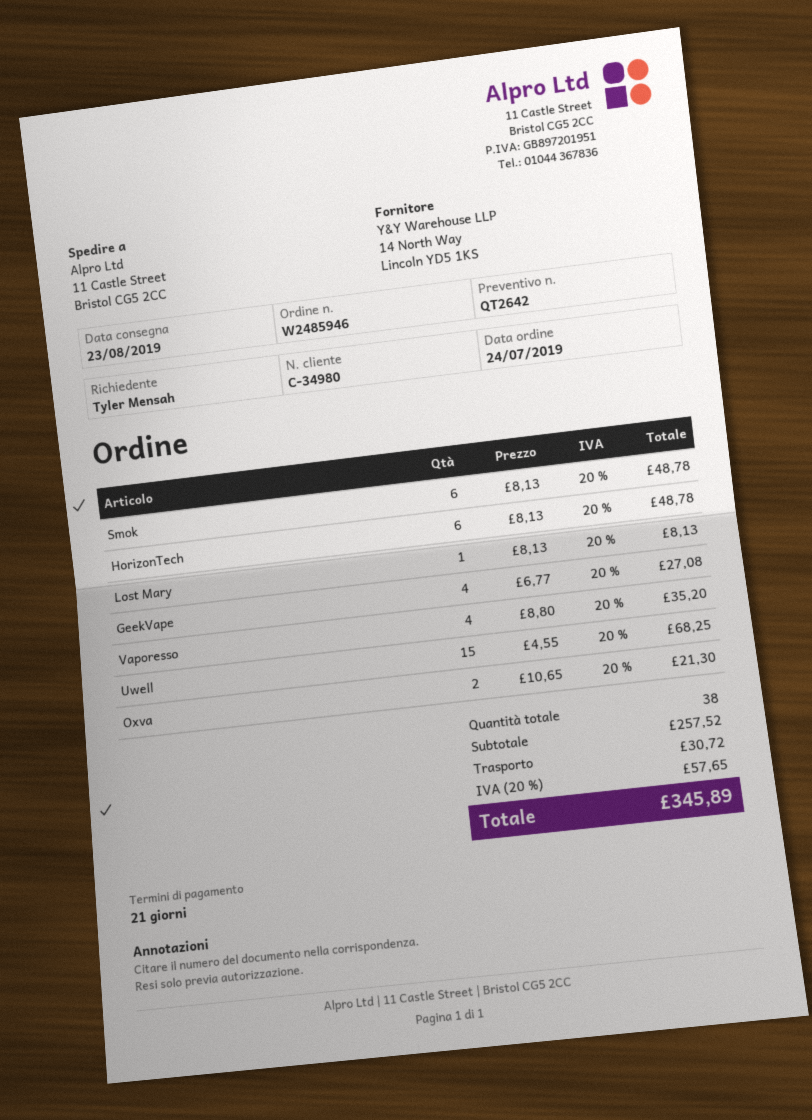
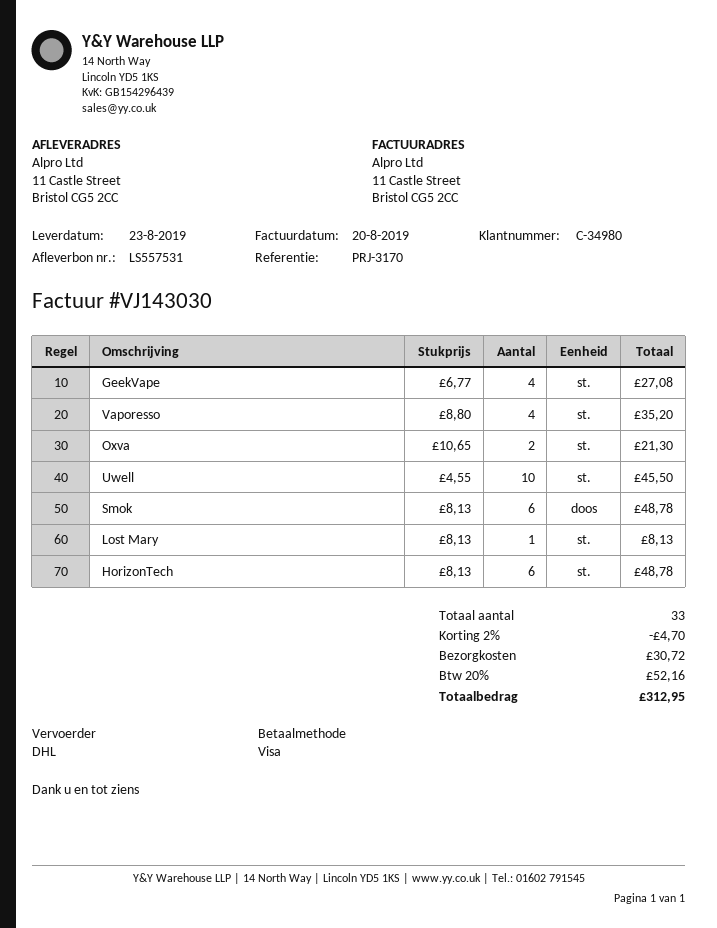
Uwell: 15 x 4.55 = 68.25 -> 10 x 4.55 = 45.50
total quantity: 38 -> 33
discount: none -> 2% = 4.70
tax: 20% = 57.65 -> 20% = 52.16
total: 345.89 -> 312.95

